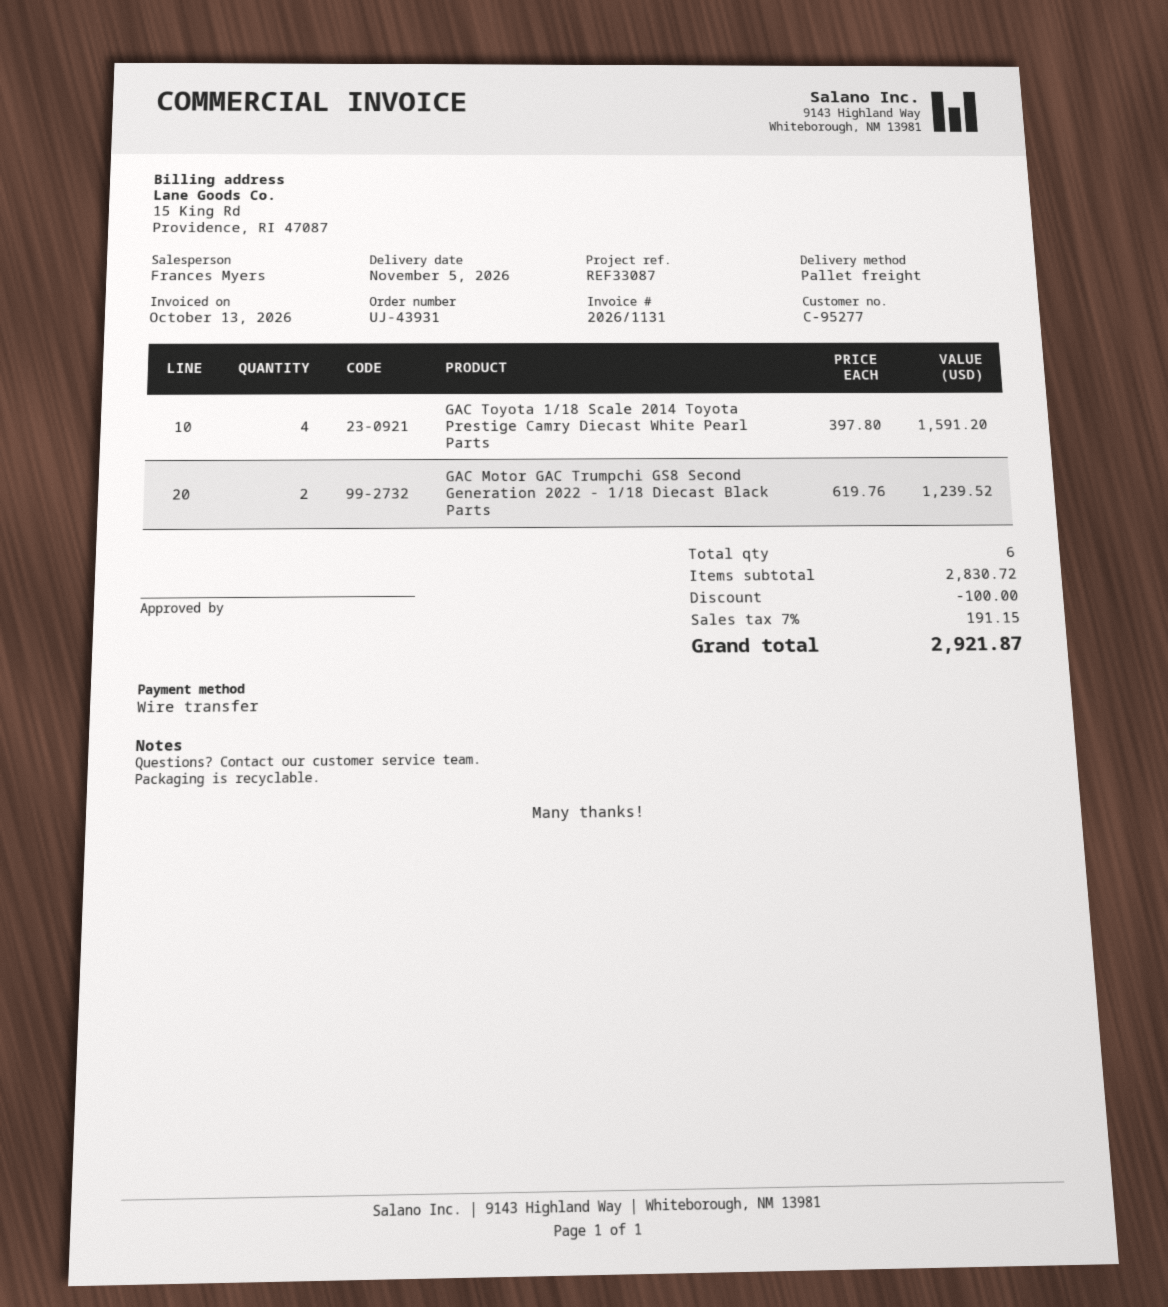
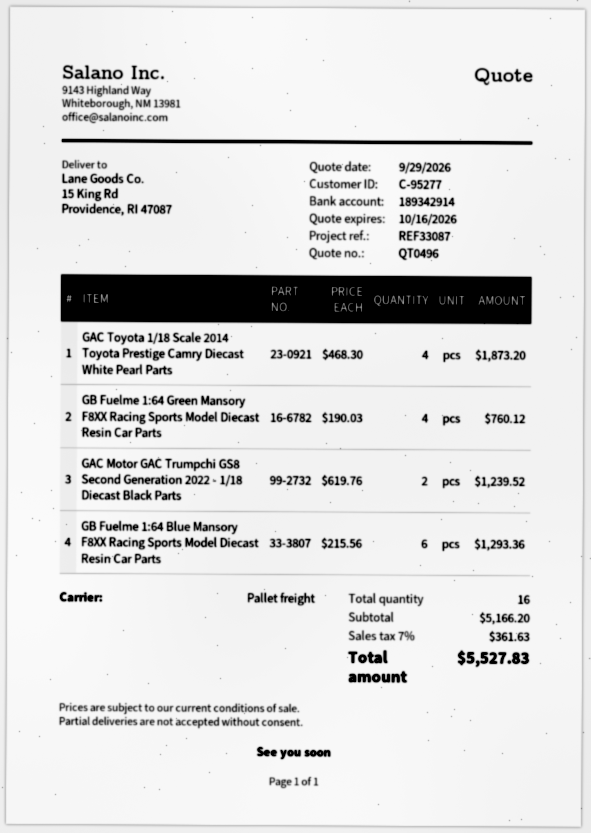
GAC Toyota 1/18 Scale 2014 Toyota Prestige Camry Diecast White Pearl Parts: 4 x 397.80 = 1591.20 -> 4 x 468.30 = 1873.20
GB Fuelme 1:64 Green Mansory F8XX Racing Sports Model Diecast Resin Car Parts: none -> 4 x 190.03 = 760.12
GB Fuelme 1:64 Blue Mansory F8XX Racing Sports Model Diecast Resin Car Parts: none -> 6 x 215.56 = 1293.36
total quantity: 6 -> 16
subtotal: 2830.72 -> 5166.20
discount: 100.00 -> none
tax: 7% = 191.15 -> 7% = 361.63
total: 2921.87 -> 5527.83

